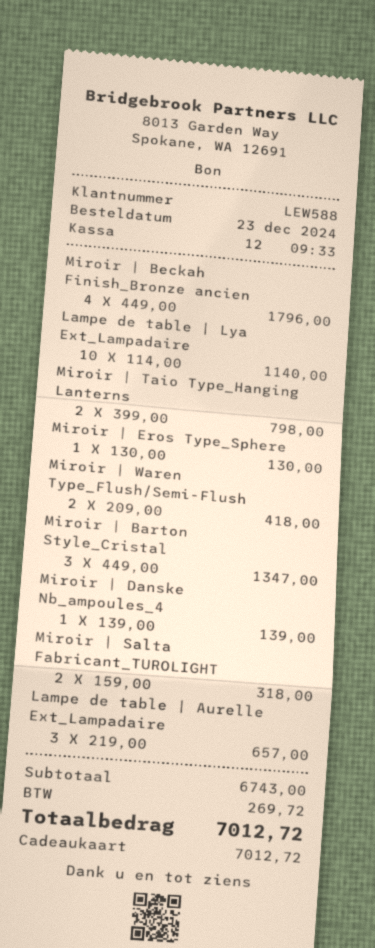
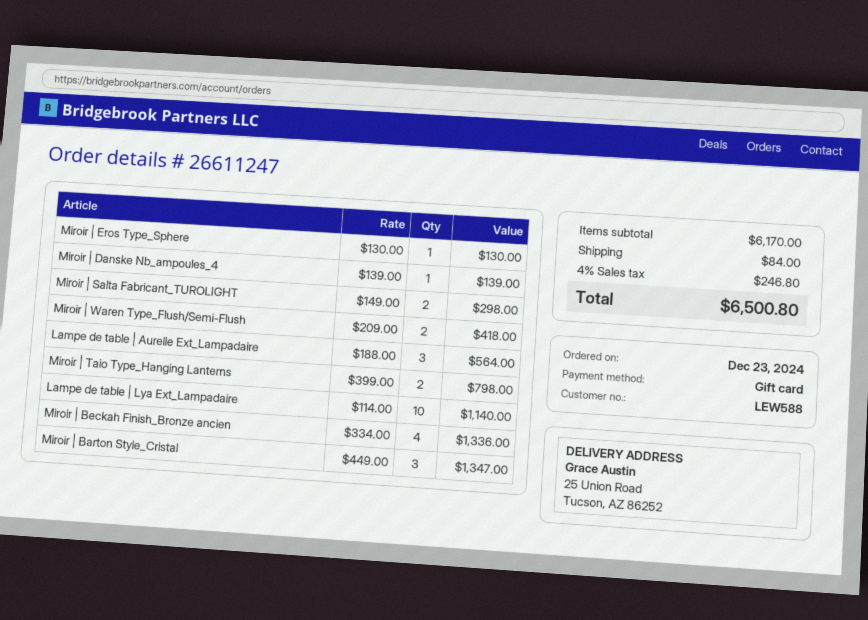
Miroir | Beckah Finish_Bronze ancien: 4 x 449.00 = 1796.00 -> 4 x 334.00 = 1336.00
Miroir | Salta Fabricant_TUROLIGHT: 2 x 159.00 = 318.00 -> 2 x 149.00 = 298.00
Lampe de table | Aurelle Ext_Lampadaire: 3 x 219.00 = 657.00 -> 3 x 188.00 = 564.00
subtotal: 6743.00 -> 6170.00
shipping: none -> 84.00
tax: 269.72 -> 246.80
total: 7012.72 -> 6500.80

